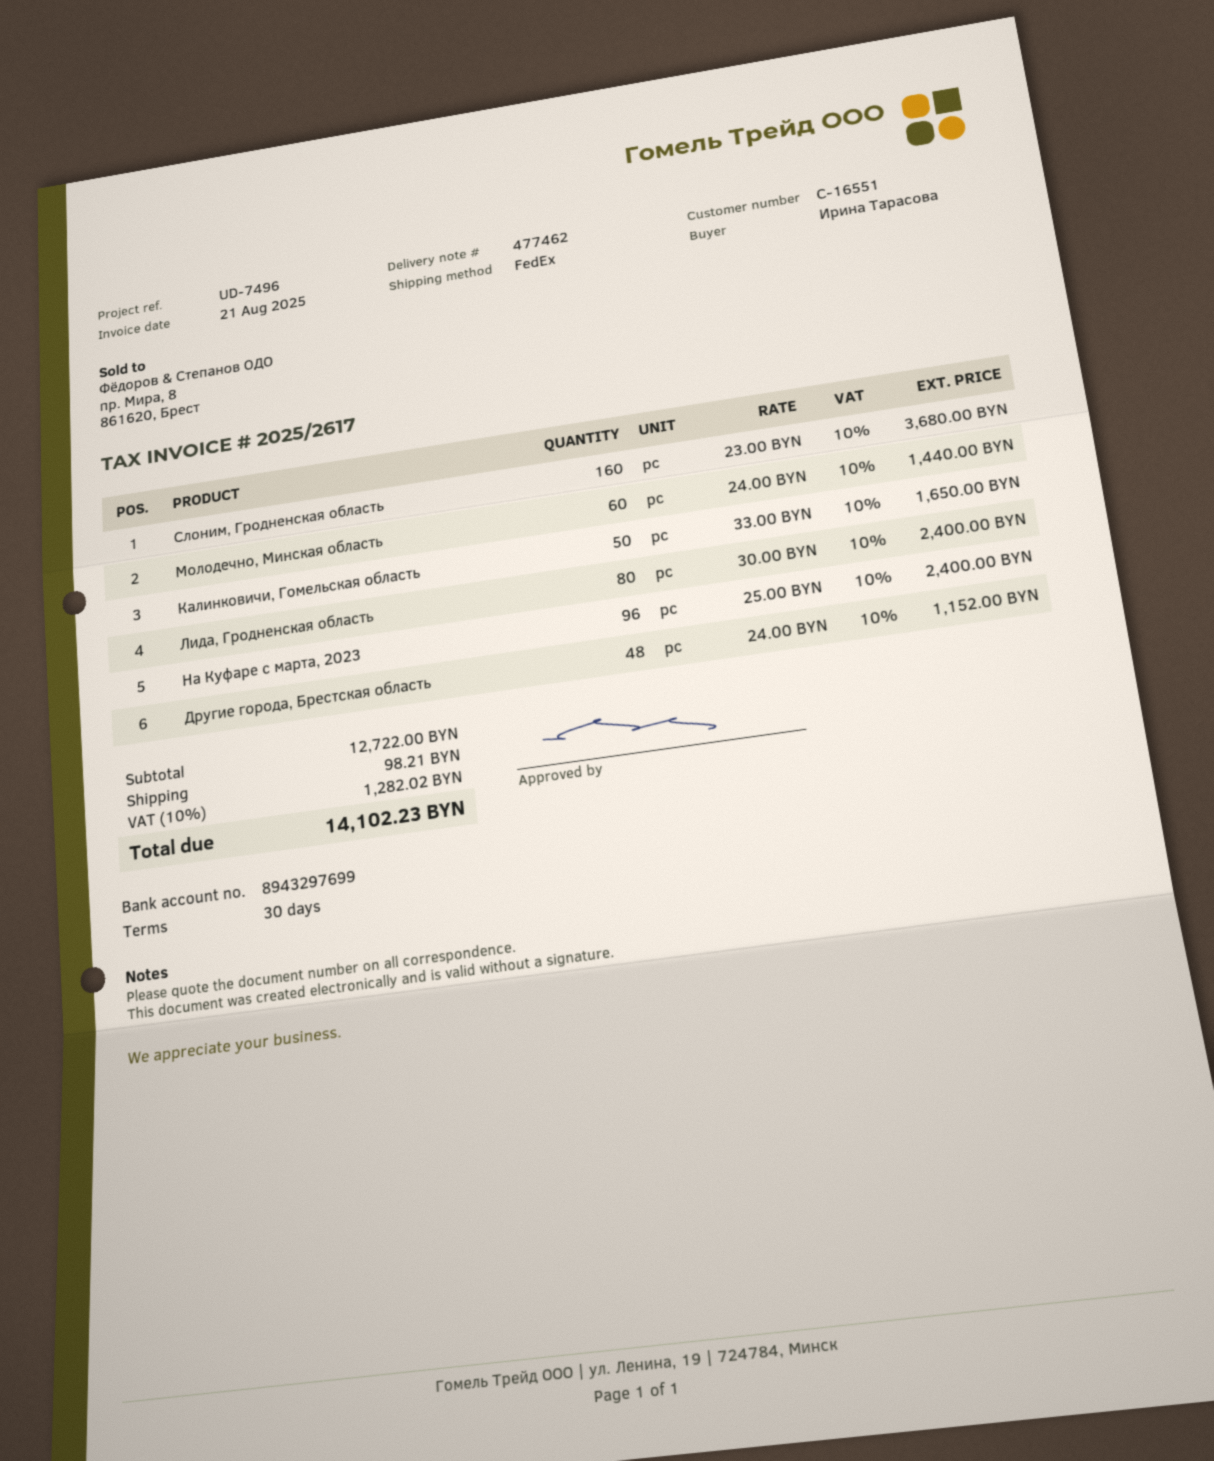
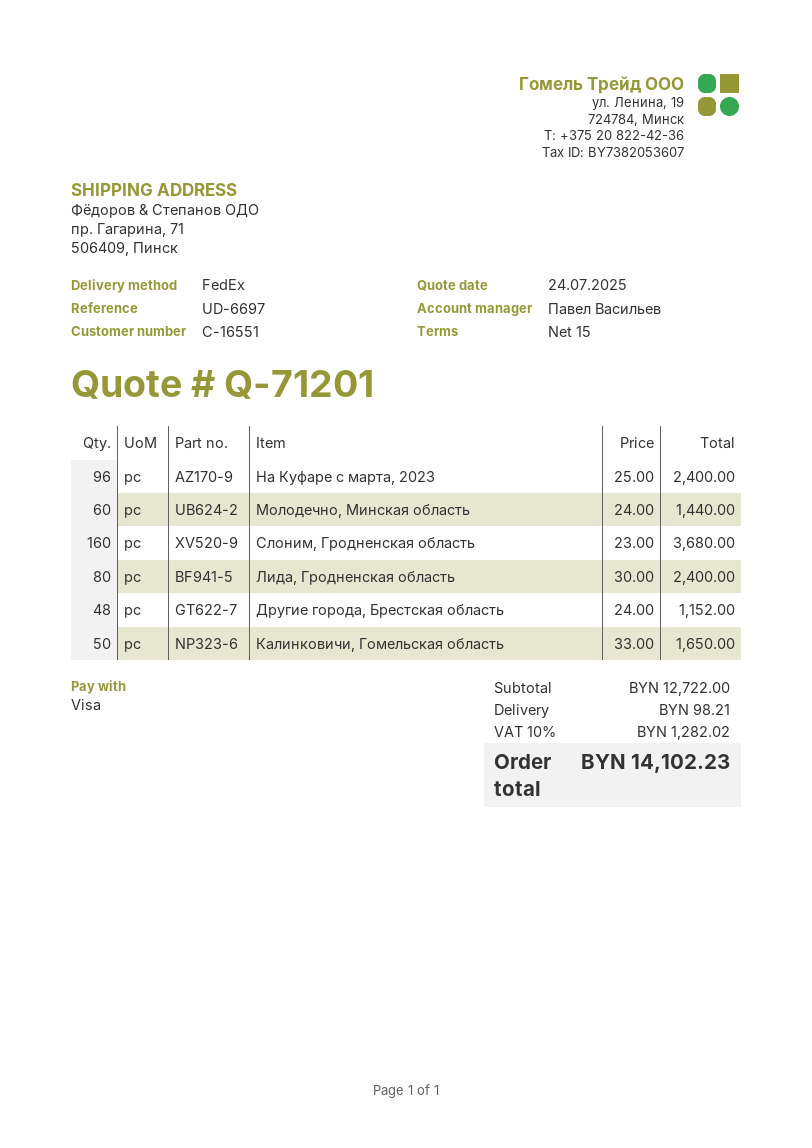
payment terms: 30 days -> 15 days
reference: UD-7496 -> UD-6697

